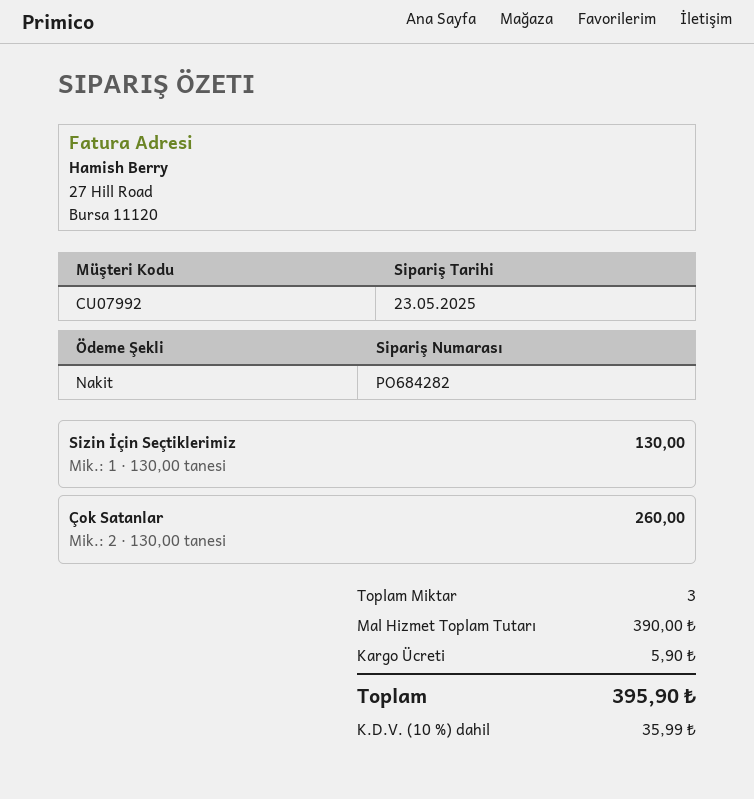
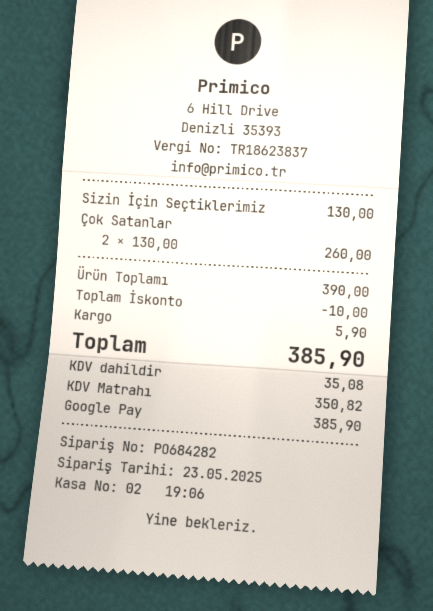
payment method: cash -> Google Pay
discount: none -> 10.00
tax: 35.99 -> 35.08
total: 395.90 -> 385.90

